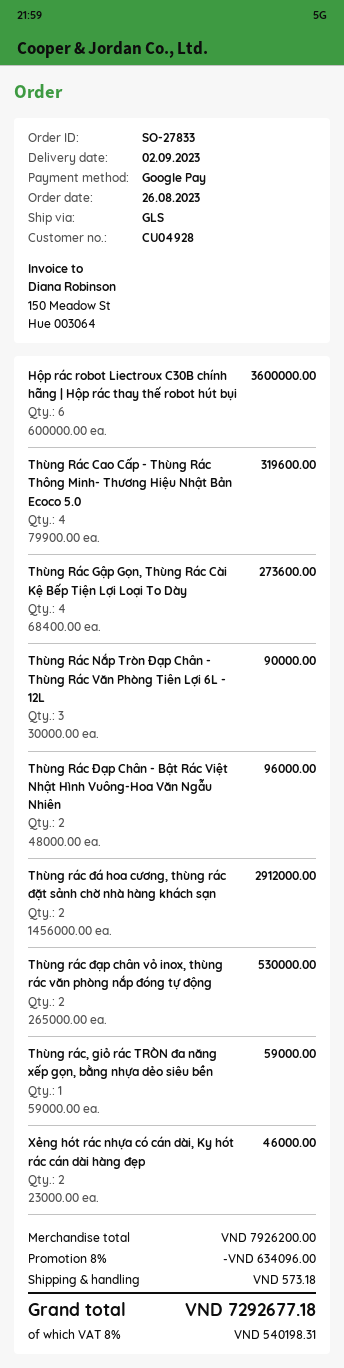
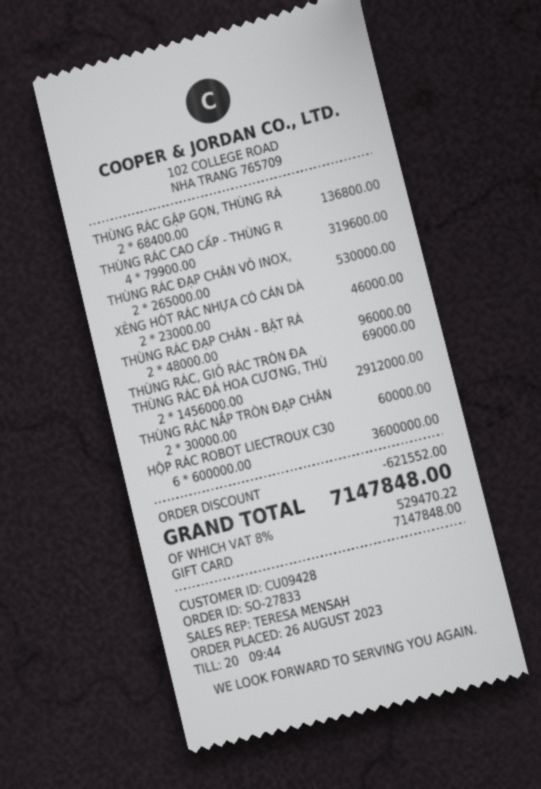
customer number: CU04928 -> CU09428
payment method: Google Pay -> gift card
Thùng Rác Gập Gọn, Thùng Rác Cài Kệ Bếp Tiện Lợi Loại To Dày: 4 x 68400.00 = 273600.00 -> 2 x 68400.00 = 136800.00
Thùng Rác Nắp Tròn Đạp Chân - Thùng Rác Văn Phòng Tiên Lợi 6L - 12L: 3 x 30000.00 = 90000.00 -> 2 x 30000.00 = 60000.00
Thùng rác, giỏ rác TRÒN đa năng xếp gọn, bằng nhựa dẻo siêu bền: 1 x 59000.00 = 59000.00 -> 1 x 69000.00 = 69000.00
discount: 634096.00 -> 621552.00
shipping: 573.18 -> none
tax: 8% = 540198.31 -> 8% = 529470.22
total: 7292677.18 -> 7147848.00

